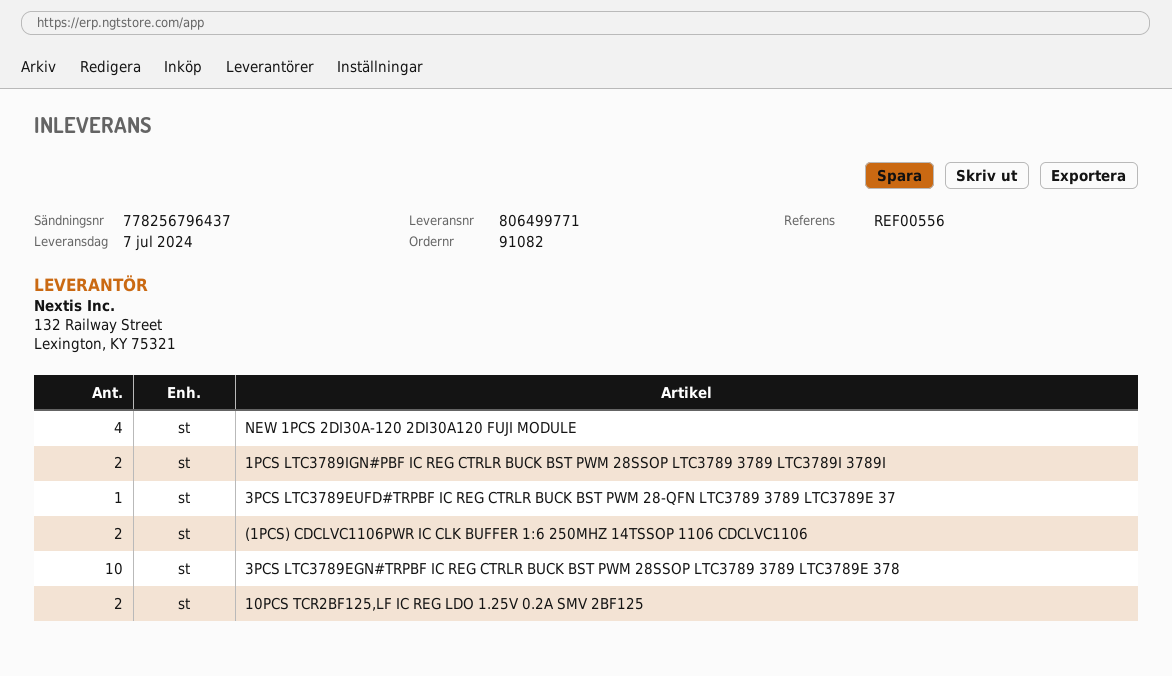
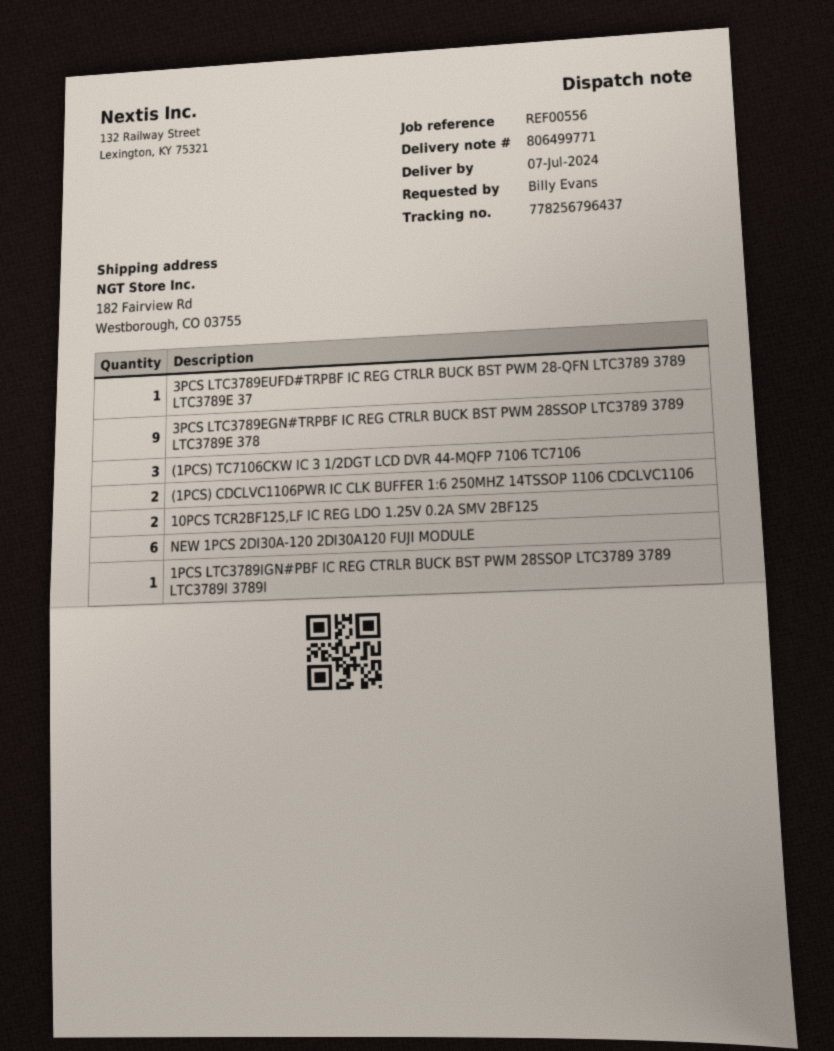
NEW 1PCS 2DI30A-120 2DI30A120 FUJI MODULE: 4 -> 6
1PCS LTC3789IGN#PBF IC REG CTRLR BUCK BST PWM 28SSOP LTC3789 3789 LTC3789I 3789I: 2 -> 1
3PCS LTC3789EGN#TRPBF IC REG CTRLR BUCK BST PWM 28SSOP LTC3789 3789 LTC3789E 378: 10 -> 9
(1PCS) TC7106CKW IC 3 1/2DGT LCD DVR 44-MQFP 7106 TC7106: none -> 3

